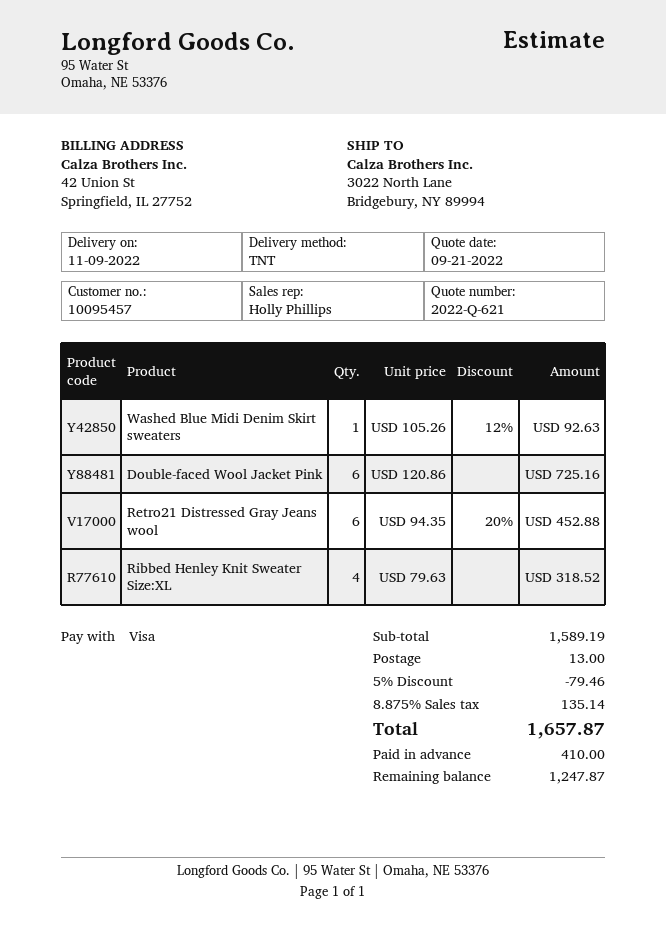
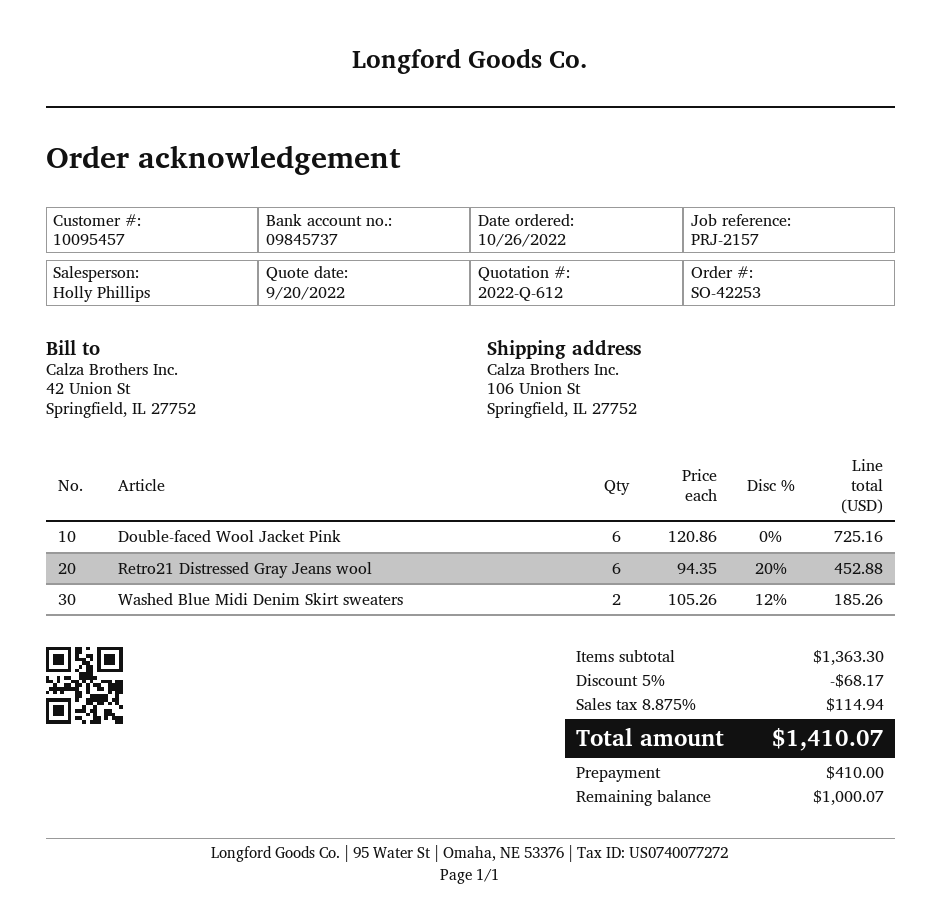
quote number: 2022-Q-621 -> 2022-Q-612
quote date: 2022-09-21 -> 2022-09-20
ship to: 3022 North Lane, Bridgebury, NY 89994 -> 106 Union St, Springfield, IL 27752
Washed Blue Midi Denim Skirt sweaters: 1 x 105.26 - 12% = 92.63 -> 2 x 105.26 - 12% = 185.26
Ribbed Henley Knit Sweater Size:XL: 4 x 79.63 = 318.52 -> none
subtotal: 1589.19 -> 1363.30
discount: 5% = 79.46 -> 5% = 68.17
shipping: 13.00 -> none
tax: 8.875% = 135.14 -> 8.875% = 114.94
total: 1657.87 -> 1410.07
balance: 1247.87 -> 1000.07

